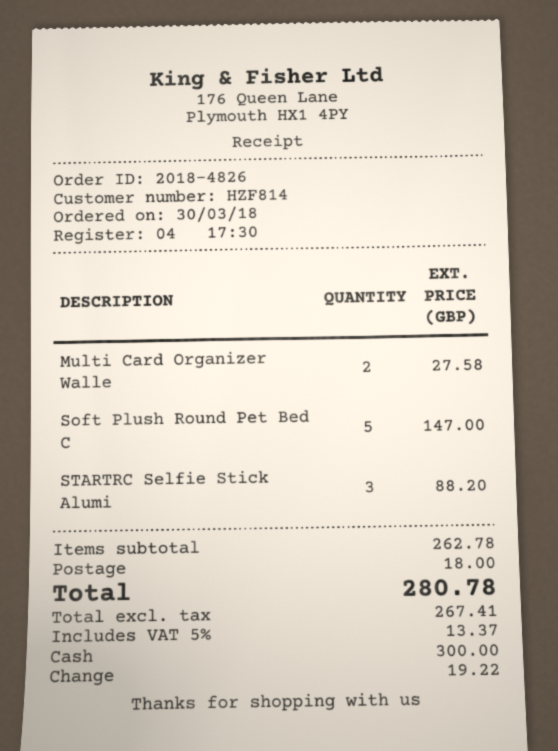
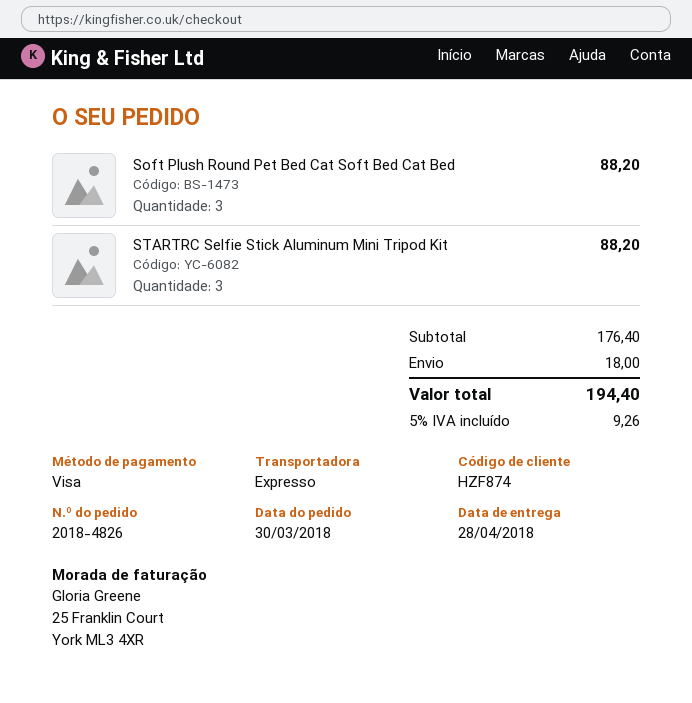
customer number: HZF814 -> HZF874
payment method: cash -> Visa
Multi Card Organizer Walle: 2 for 27.58 -> none
Soft Plush Round Pet Bed C: 5 for 147.00 -> 3 for 88.20
subtotal: 262.78 -> 176.40
tax: 5% = 13.37 -> 5% = 9.26
total: 280.78 -> 194.40

